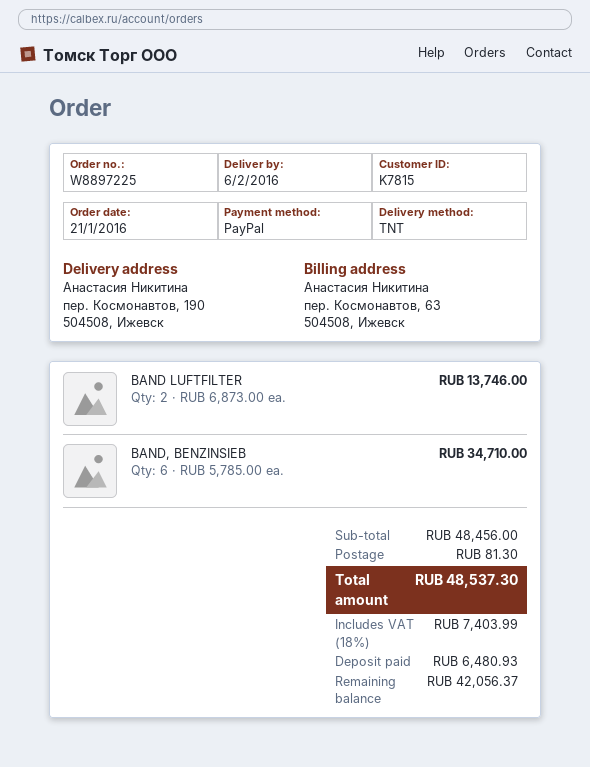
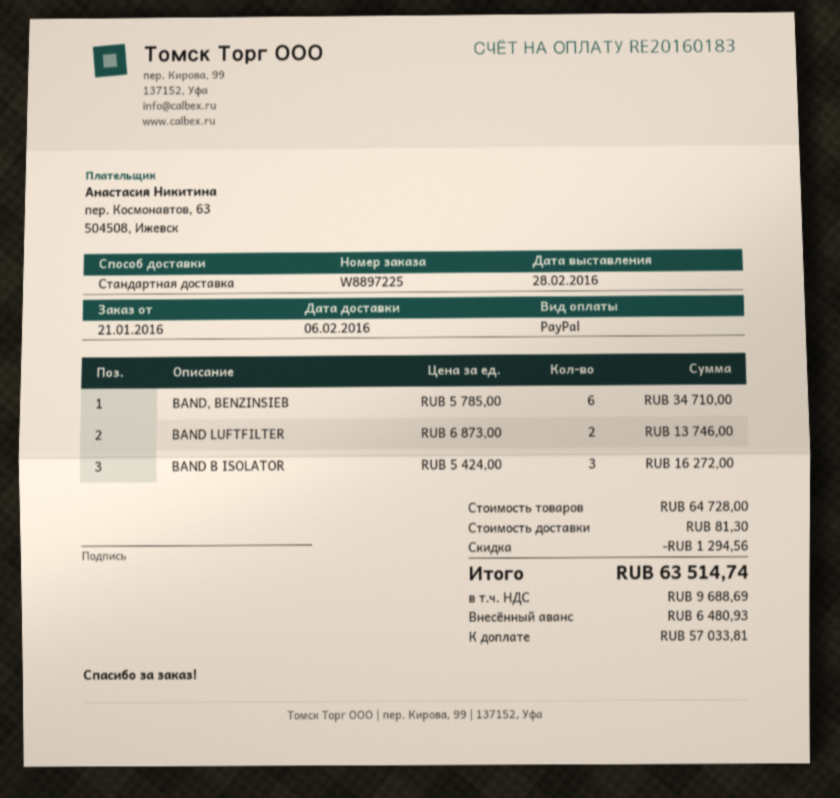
shipping method: TNT -> standard
BAND B ISOLATOR: none -> 3 x 5424.00 = 16272.00
subtotal: 48456.00 -> 64728.00
discount: none -> 1294.56
tax: 7403.99 -> 9688.69
total: 48537.30 -> 63514.74
balance: 42056.37 -> 57033.81

